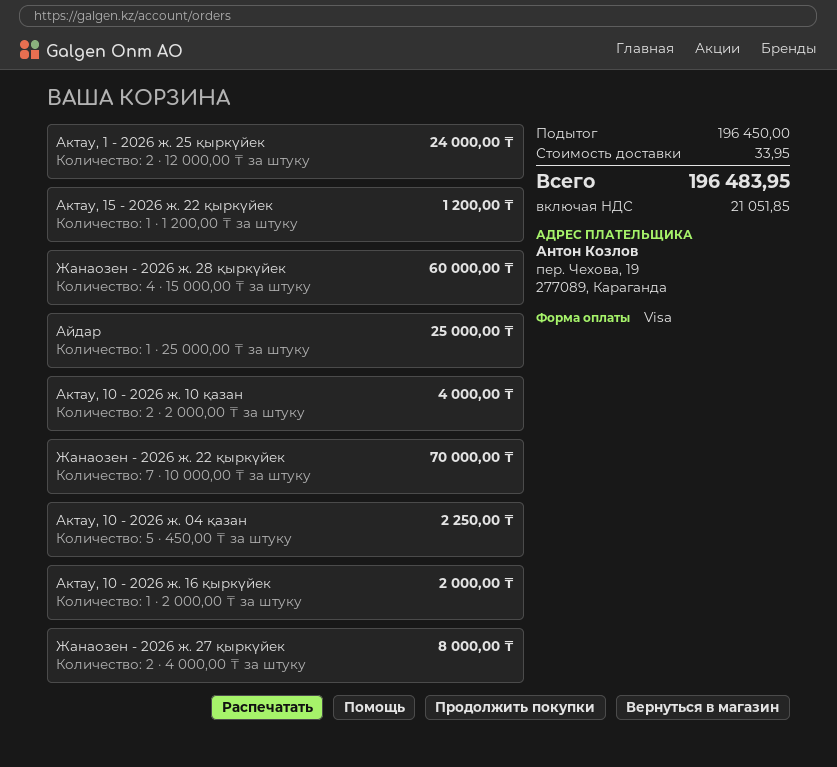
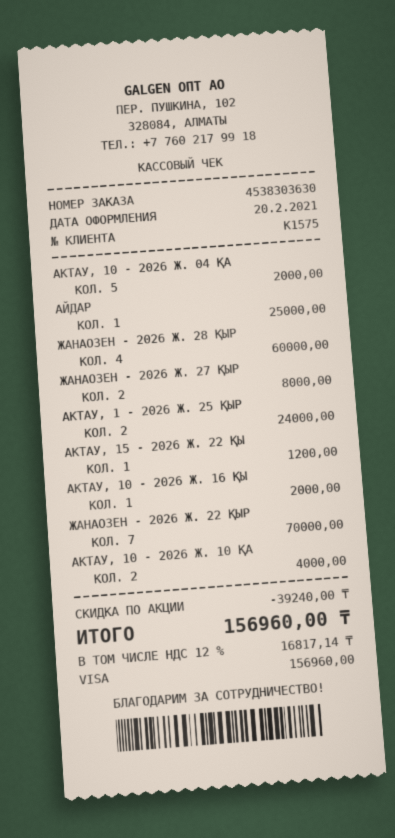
Актау, 10 - 2026 ж. 04 қазан: 5 for 2250.00 -> 5 for 2000.00
discount: none -> 39240.00
shipping: 33.95 -> none
tax: 21051.85 -> 16817.14
total: 196483.95 -> 156960.00

